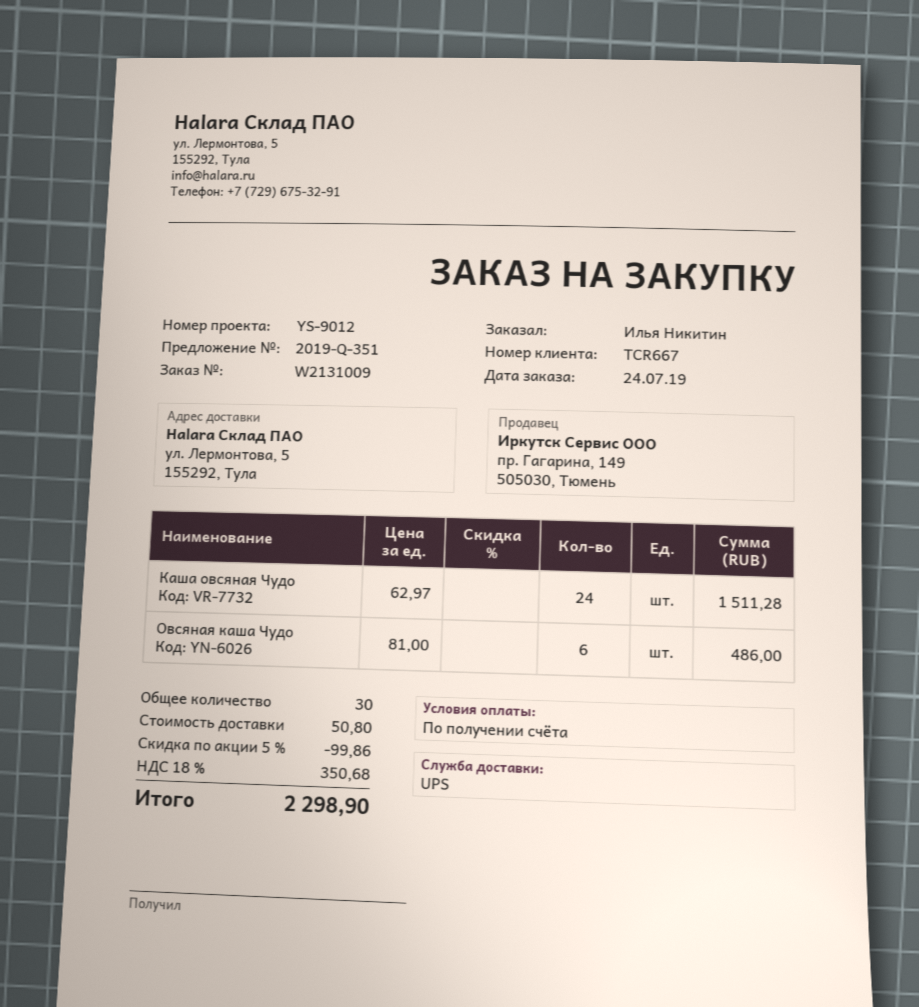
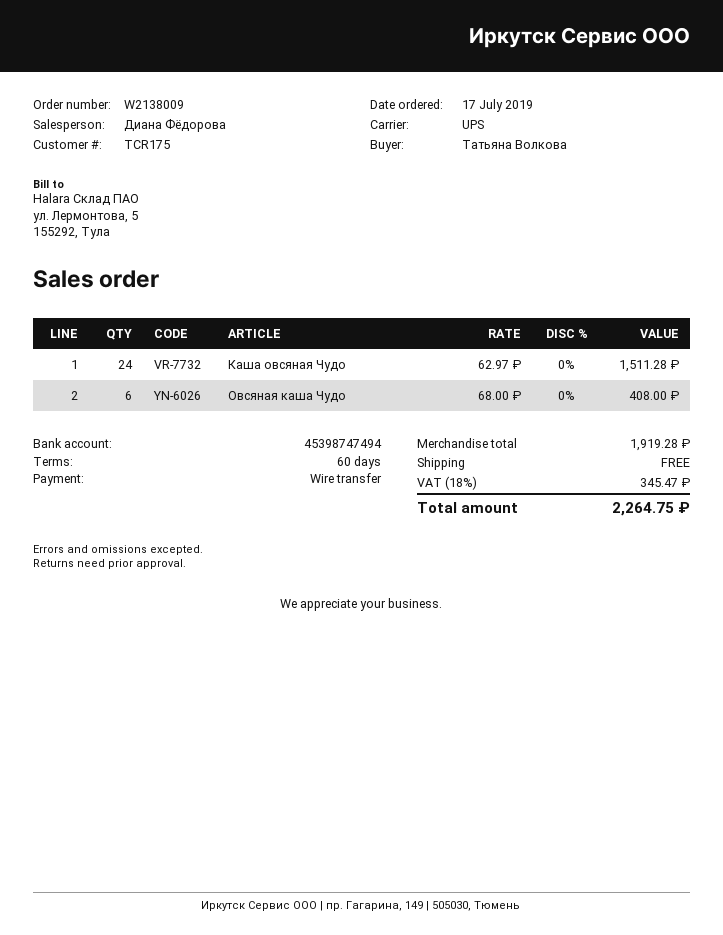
order number: W2131009 -> W2138009
order date: 2019-07-24 -> 2019-07-17
payment terms: on receipt -> 60 days
customer number: TCR667 -> TCR175
ordered by: Илья Никитин -> Татьяна Волкова
Овсяная каша Чудо: 6 x 81.00 = 486.00 -> 6 x 68.00 = 408.00
discount: 5% = 99.86 -> none
shipping: 50.80 -> 0.00
tax: 18% = 350.68 -> 18% = 345.47
total: 2298.90 -> 2264.75

